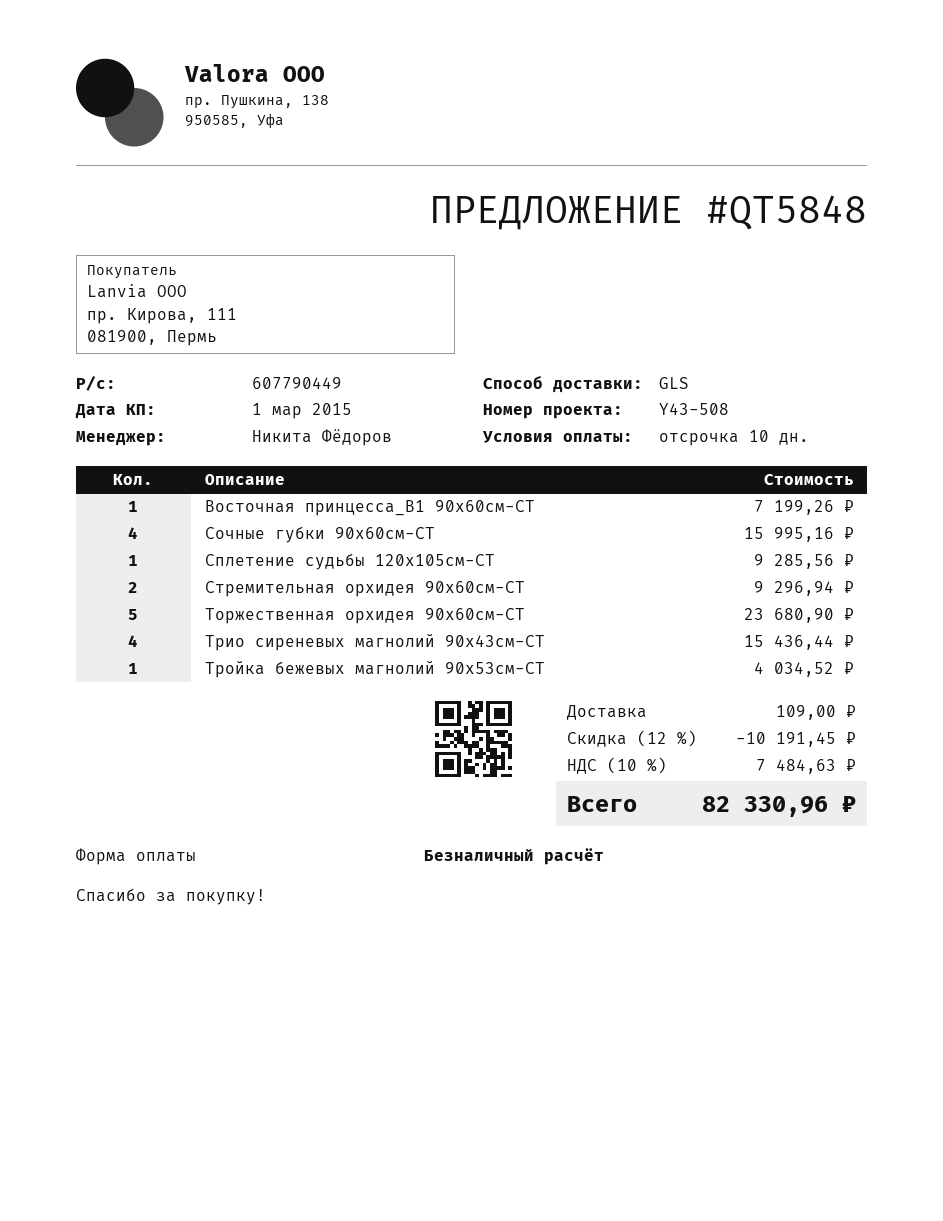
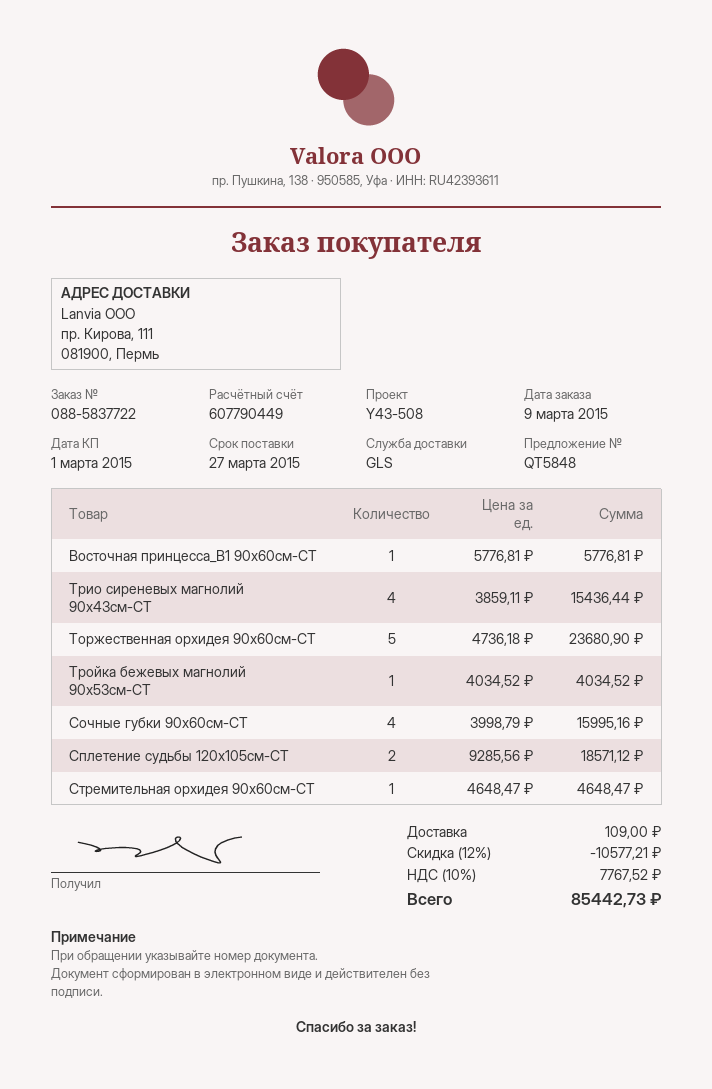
Восточная принцесса_B1 90x60см-CT: 1 for 7199.26 -> 1 for 5776.81
Сплетение судьбы 120х105см-CT: 1 for 9285.56 -> 2 for 18571.12
Стремительная орхидея 90x60см-CT: 2 for 9296.94 -> 1 for 4648.47
discount: 12% = 10191.45 -> 12% = 10577.21
tax: 10% = 7484.63 -> 10% = 7767.52
total: 82330.96 -> 85442.73

